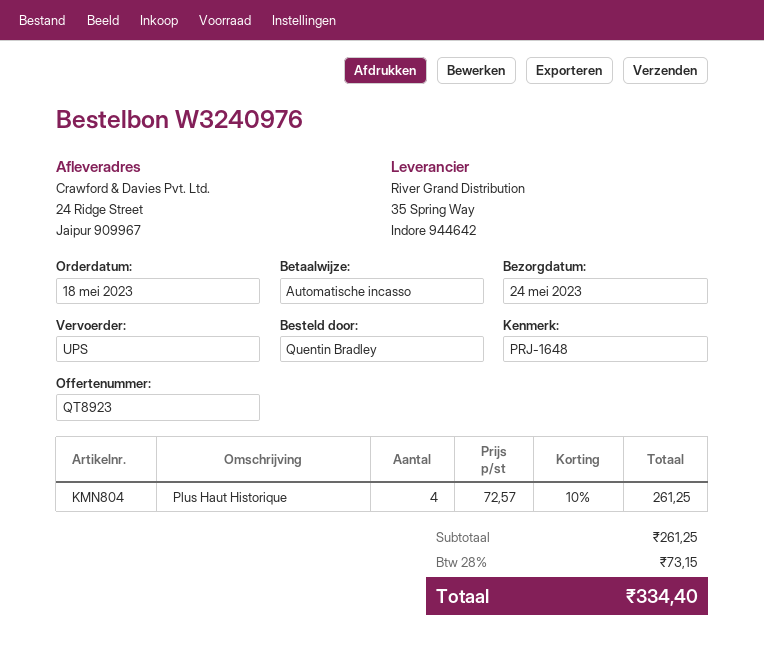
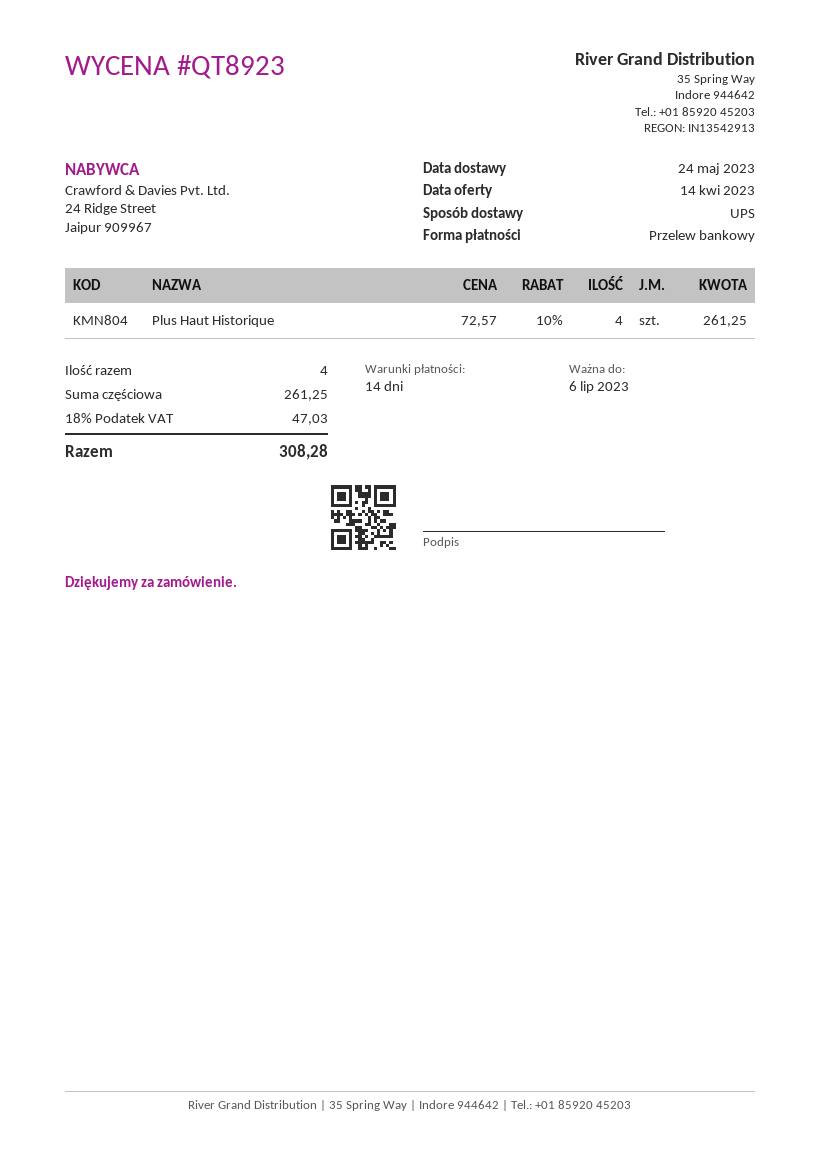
payment method: direct debit -> bank transfer
tax: 28% = 73.15 -> 18% = 47.03
total: 334.40 -> 308.28

